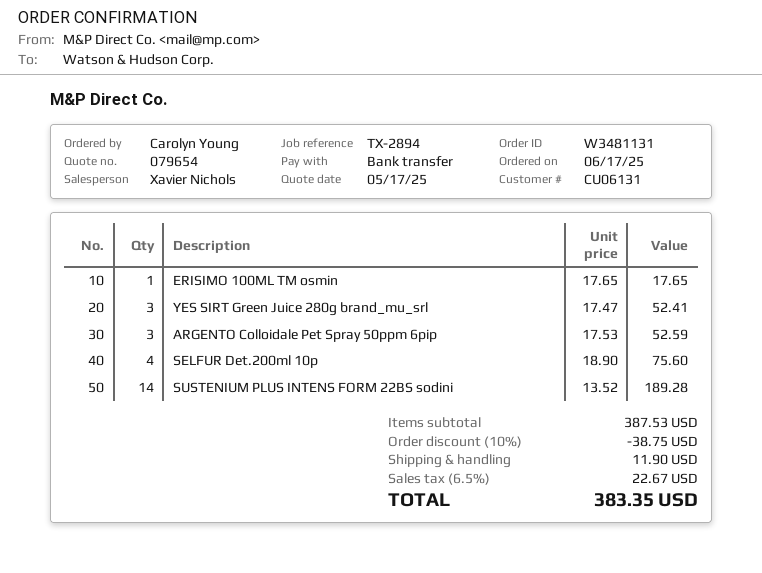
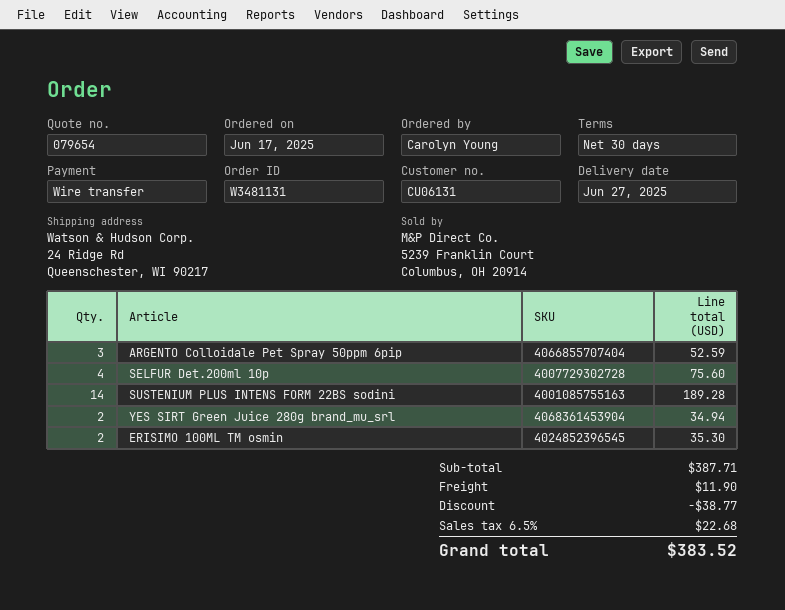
ERISIMO 100ML TM osmin: 1 for 17.65 -> 2 for 35.30
YES SIRT Green Juice 280g brand_mu_srl: 3 for 52.41 -> 2 for 34.94
subtotal: 387.53 -> 387.71
discount: 38.75 -> 38.77
tax: 6.5% = 22.67 -> 6.5% = 22.68
total: 383.35 -> 383.52

